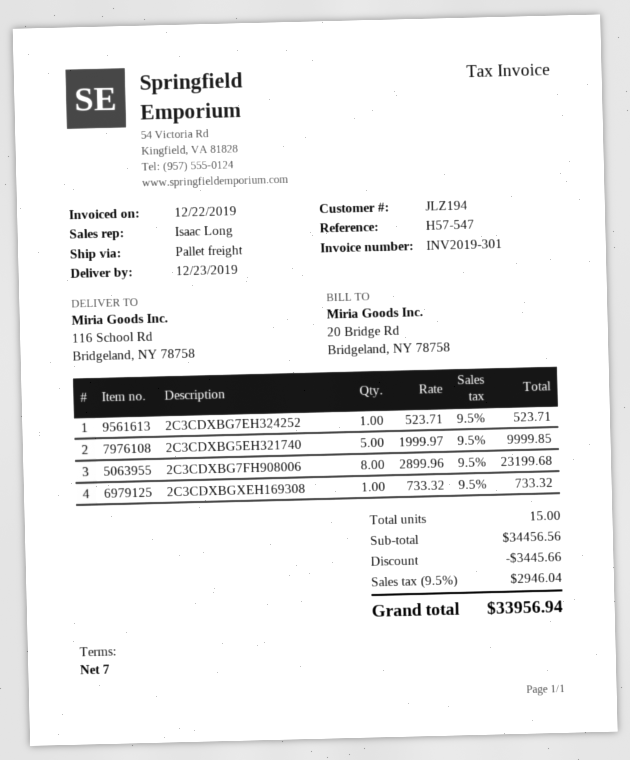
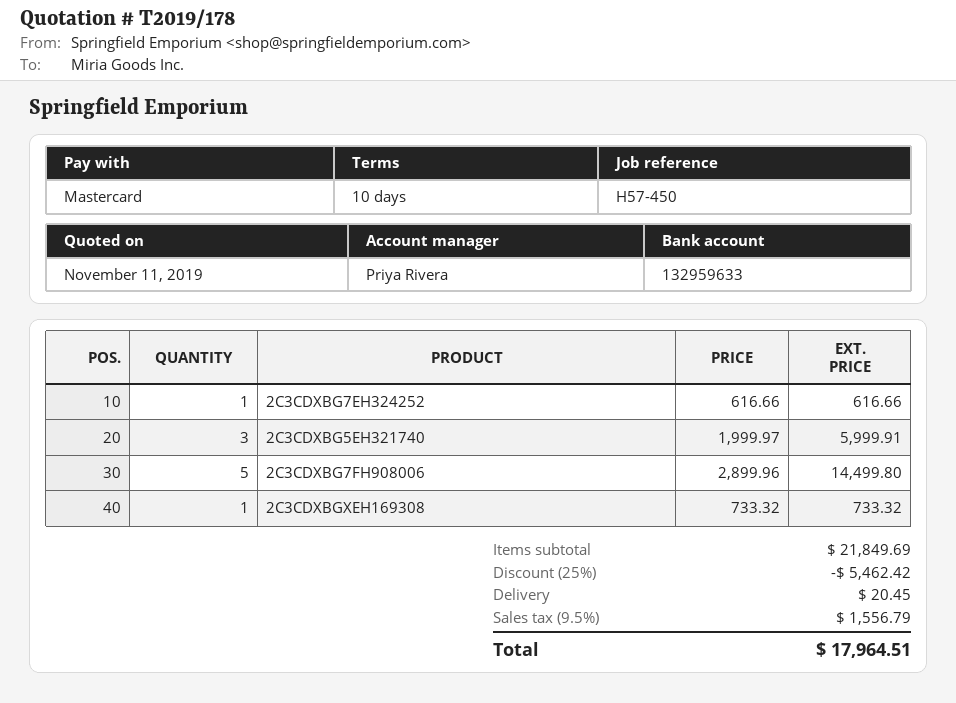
payment terms: 7 days -> 10 days
reference: H57-547 -> H57-450
sales rep: Isaac Long -> Priya Rivera
2C3CDXBG7EH324252: 1 x 523.71 = 523.71 -> 1 x 616.66 = 616.66
2C3CDXBG5EH321740: 5 x 1999.97 = 9999.85 -> 3 x 1999.97 = 5999.91
2C3CDXBG7FH908006: 8 x 2899.96 = 23199.68 -> 5 x 2899.96 = 14499.80
subtotal: 34456.56 -> 21849.69
discount: 3445.66 -> 5462.42
shipping: none -> 20.45
tax: 9.5% = 2946.04 -> 9.5% = 1556.79
total: 33956.94 -> 17964.51

